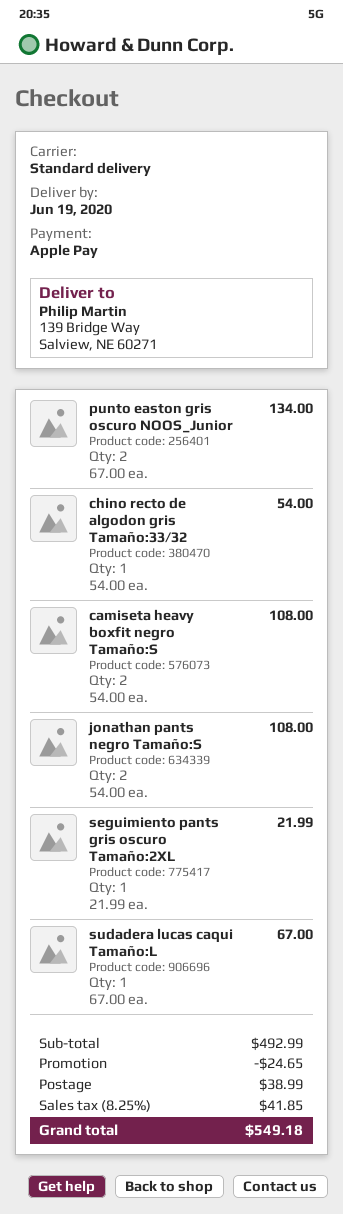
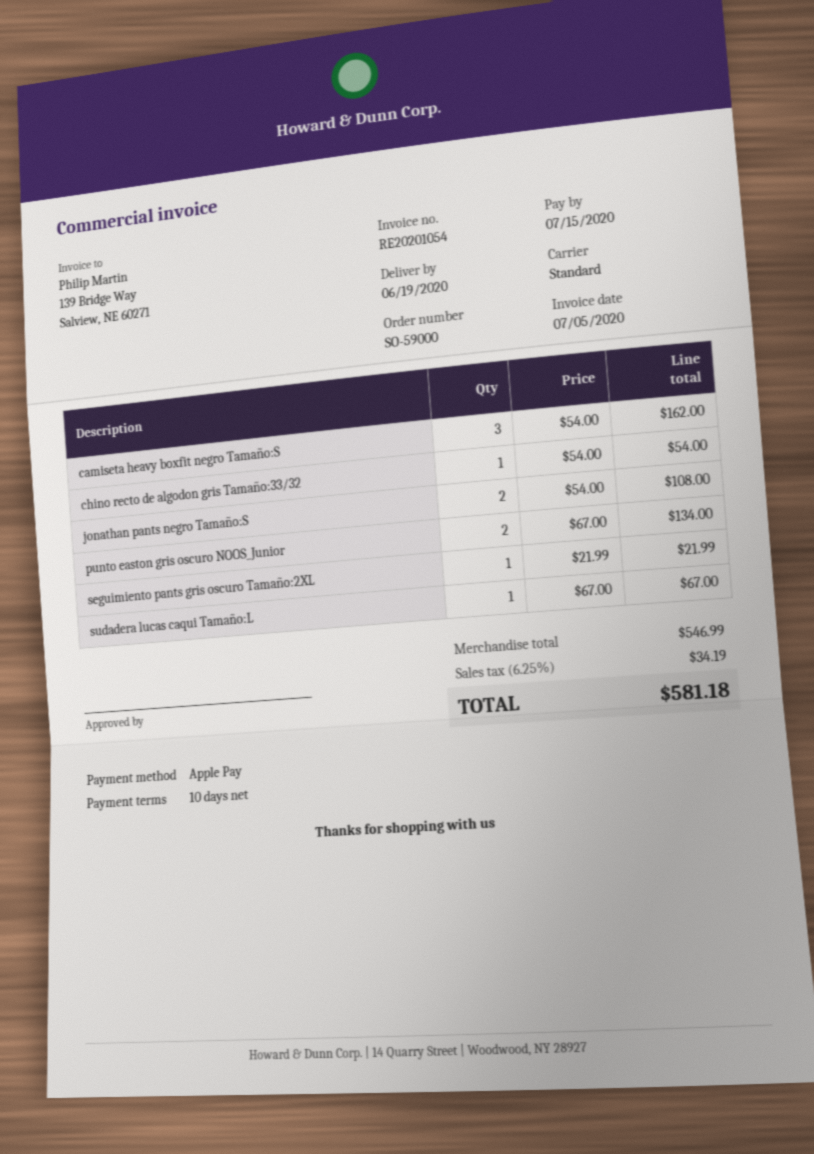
camiseta heavy boxfit negro Tamaño:S: 2 x 54.00 = 108.00 -> 3 x 54.00 = 162.00
subtotal: 492.99 -> 546.99
discount: 24.65 -> none
shipping: 38.99 -> none
tax: 8.25% = 41.85 -> 6.25% = 34.19
total: 549.18 -> 581.18

